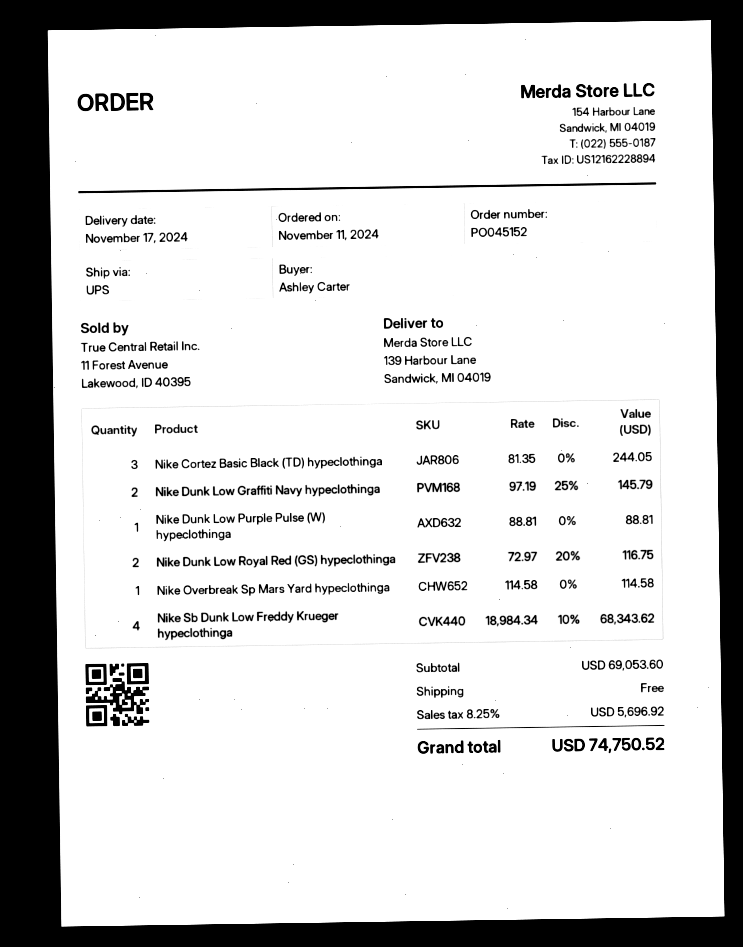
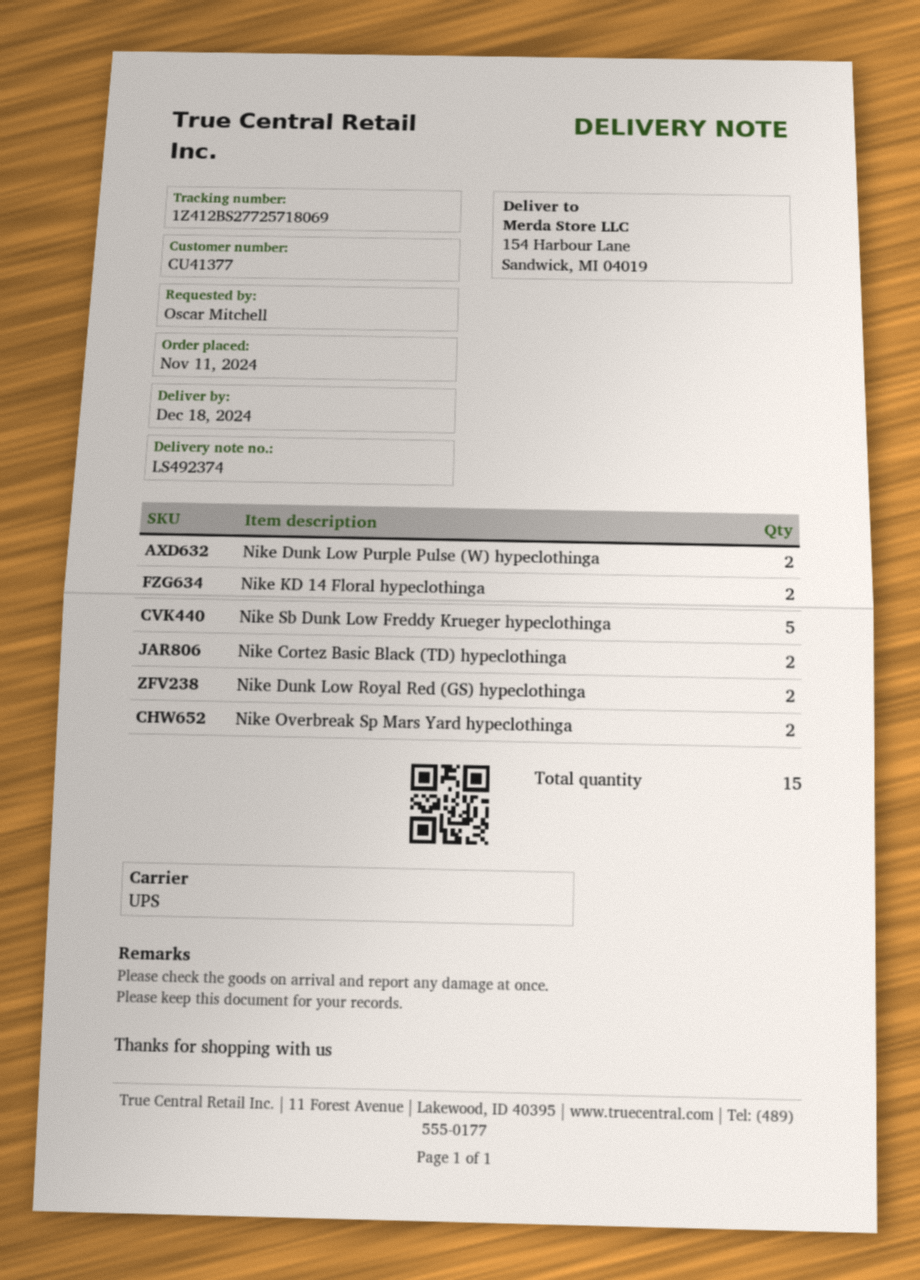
delivery date: 2024-11-17 -> 2024-12-18
ordered by: Ashley Carter -> Oscar Mitchell
ship to: 139 Harbour Lane, Sandwick, MI 04019 -> 154 Harbour Lane, Sandwick, MI 04019
Nike Cortez Basic Black (TD) hypeclothinga: 3 -> 2
Nike Dunk Low Graffiti Navy hypeclothinga: 2 -> none
Nike Dunk Low Purple Pulse (W) hypeclothinga: 1 -> 2
Nike Overbreak Sp Mars Yard hypeclothinga: 1 -> 2
Nike Sb Dunk Low Freddy Krueger hypeclothinga: 4 -> 5
Nike KD 14 Floral hypeclothinga: none -> 2

